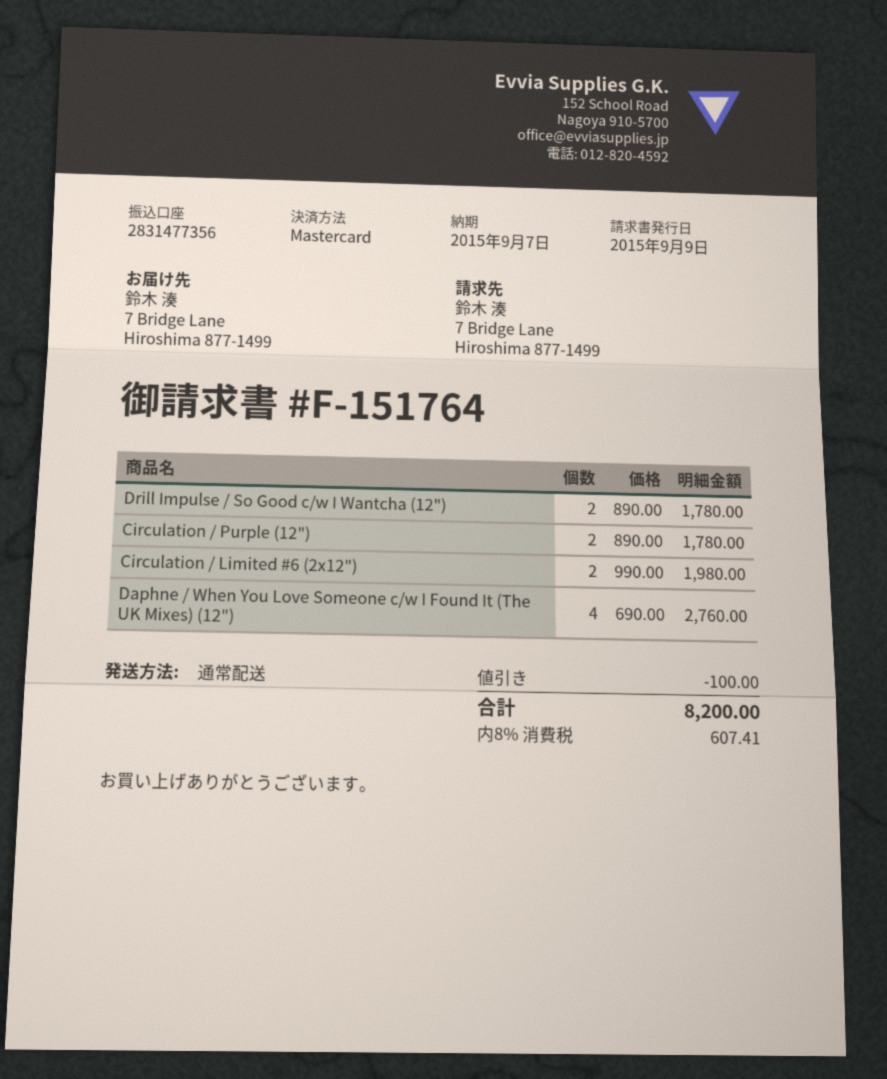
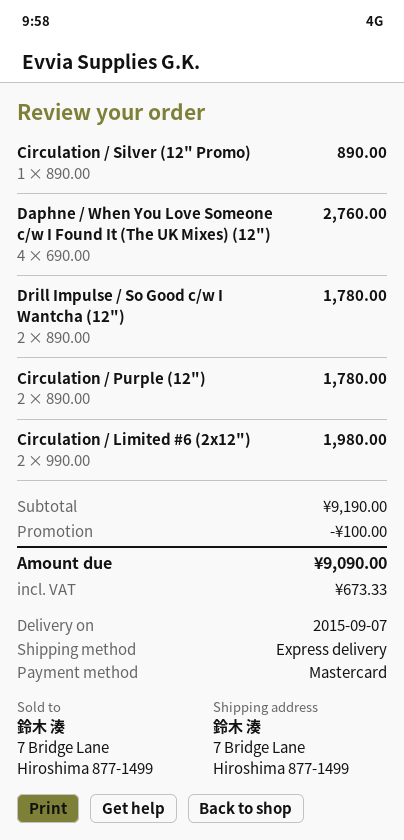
shipping method: standard -> express
Circulation / Silver (12" Promo): none -> 1 x 890.00 = 890.00
tax: 607.41 -> 673.33
total: 8200.00 -> 9090.00

